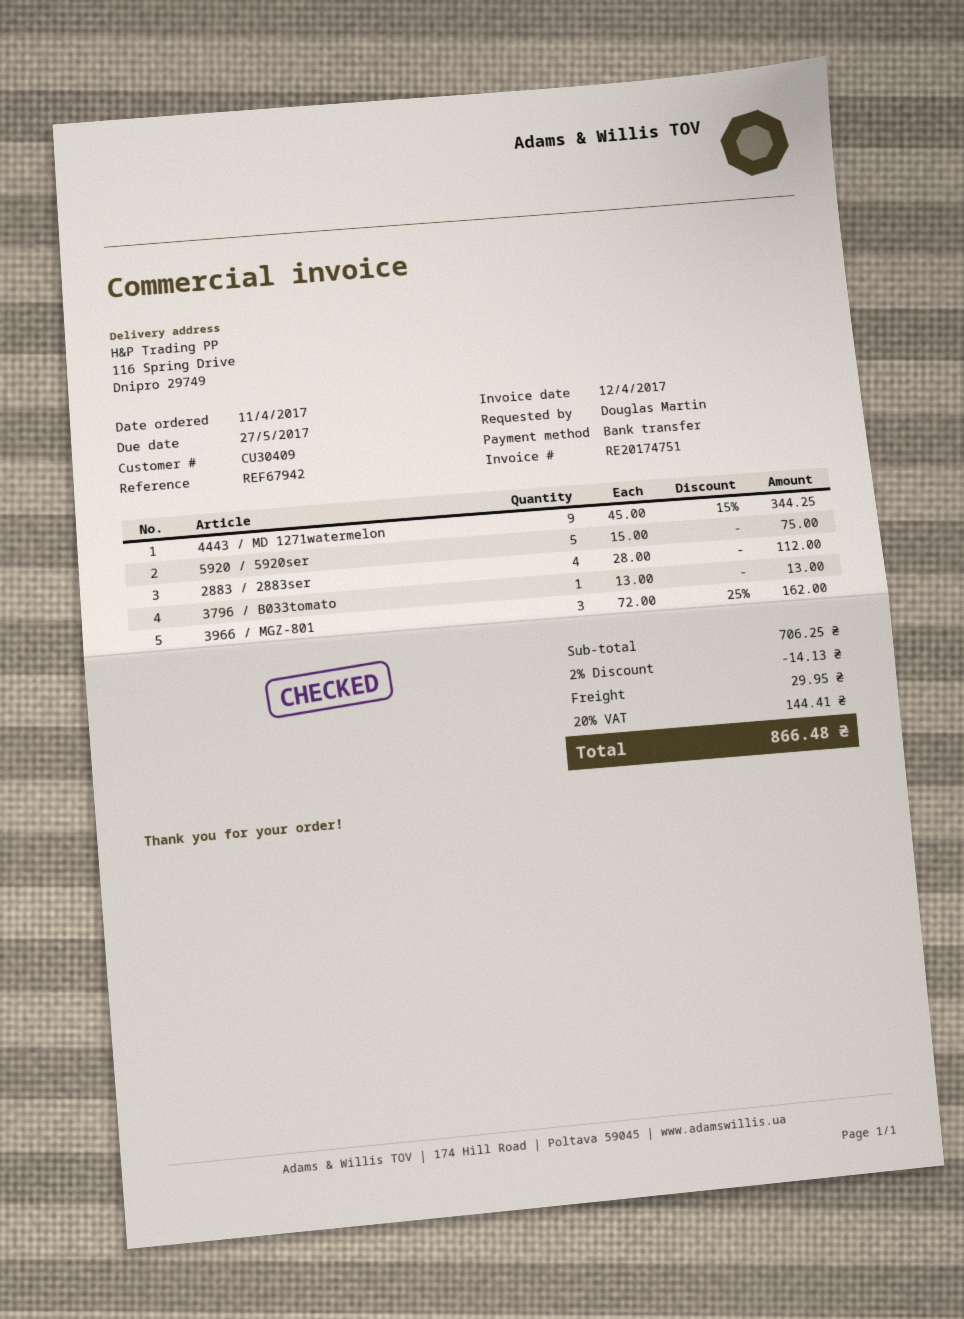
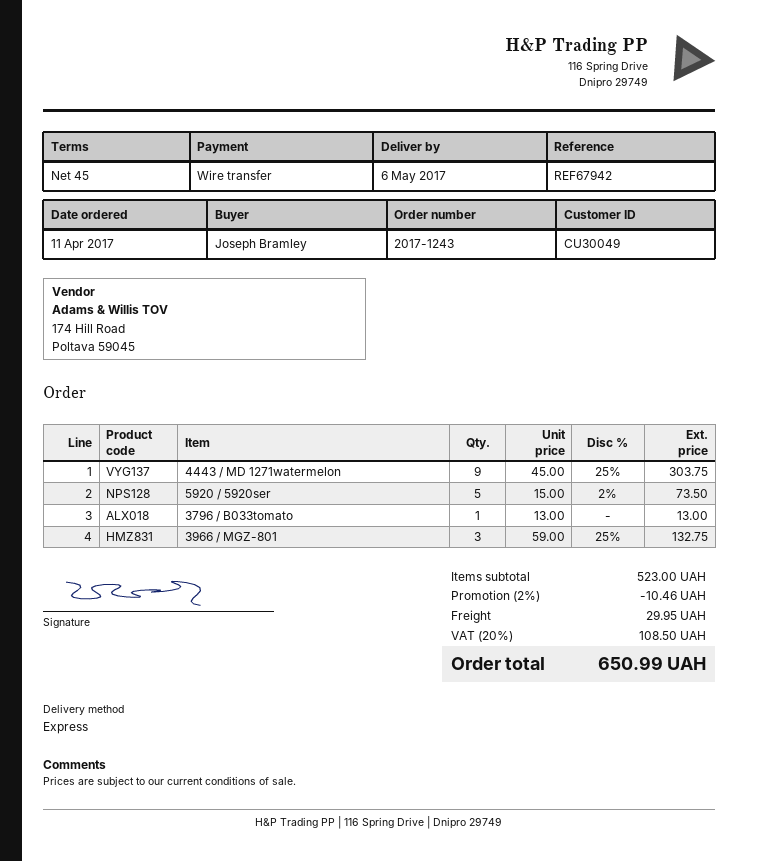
customer number: CU30409 -> CU30049
ordered by: Douglas Martin -> Joseph Bramley
4443 / MD 1271watermelon: 9 x 45.00 - 15% = 344.25 -> 9 x 45.00 - 25% = 303.75
5920 / 5920ser: 5 x 15.00 = 75.00 -> 5 x 15.00 - 2% = 73.50
2883 / 2883ser: 4 x 28.00 = 112.00 -> none
3966 / MGZ-801: 3 x 72.00 - 25% = 162.00 -> 3 x 59.00 - 25% = 132.75
subtotal: 706.25 -> 523.00
discount: 2% = 14.13 -> 2% = 10.46
tax: 20% = 144.41 -> 20% = 108.50
total: 866.48 -> 650.99

